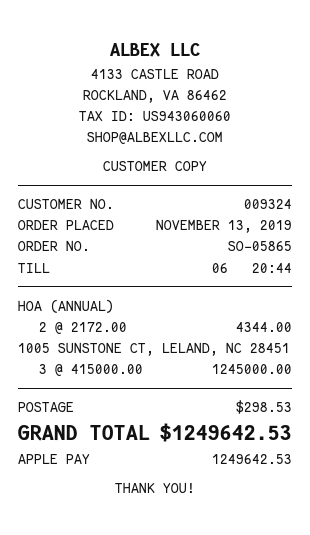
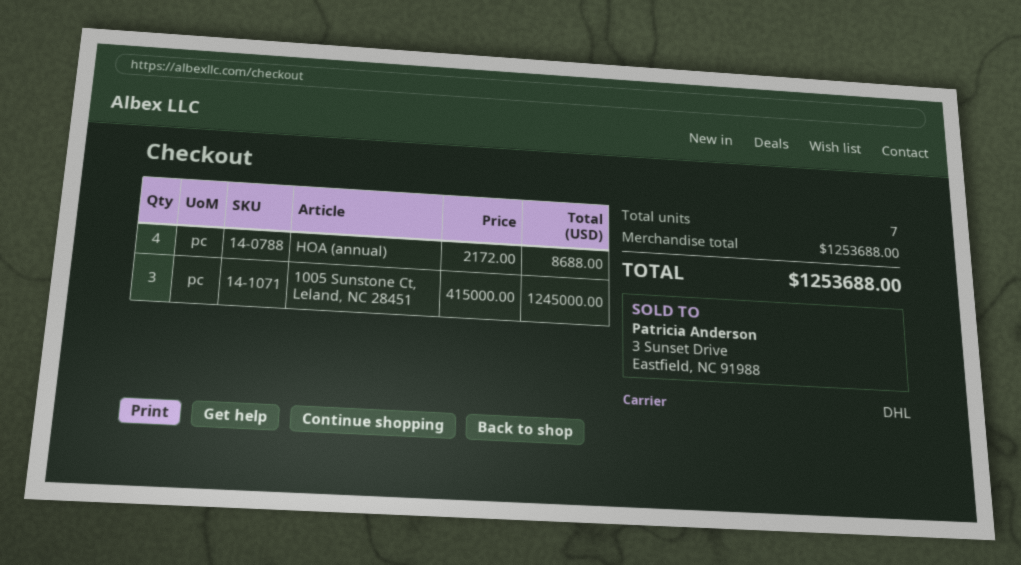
HOA (ANNUAL): 2 x 2172.00 = 4344.00 -> 4 x 2172.00 = 8688.00
shipping: 298.53 -> none
total: 1249642.53 -> 1253688.00

